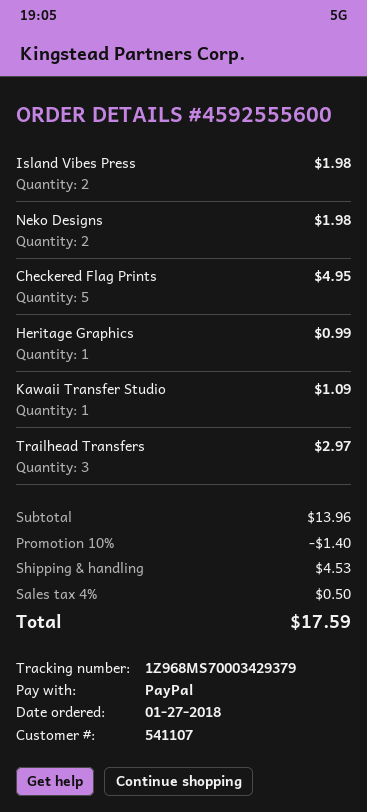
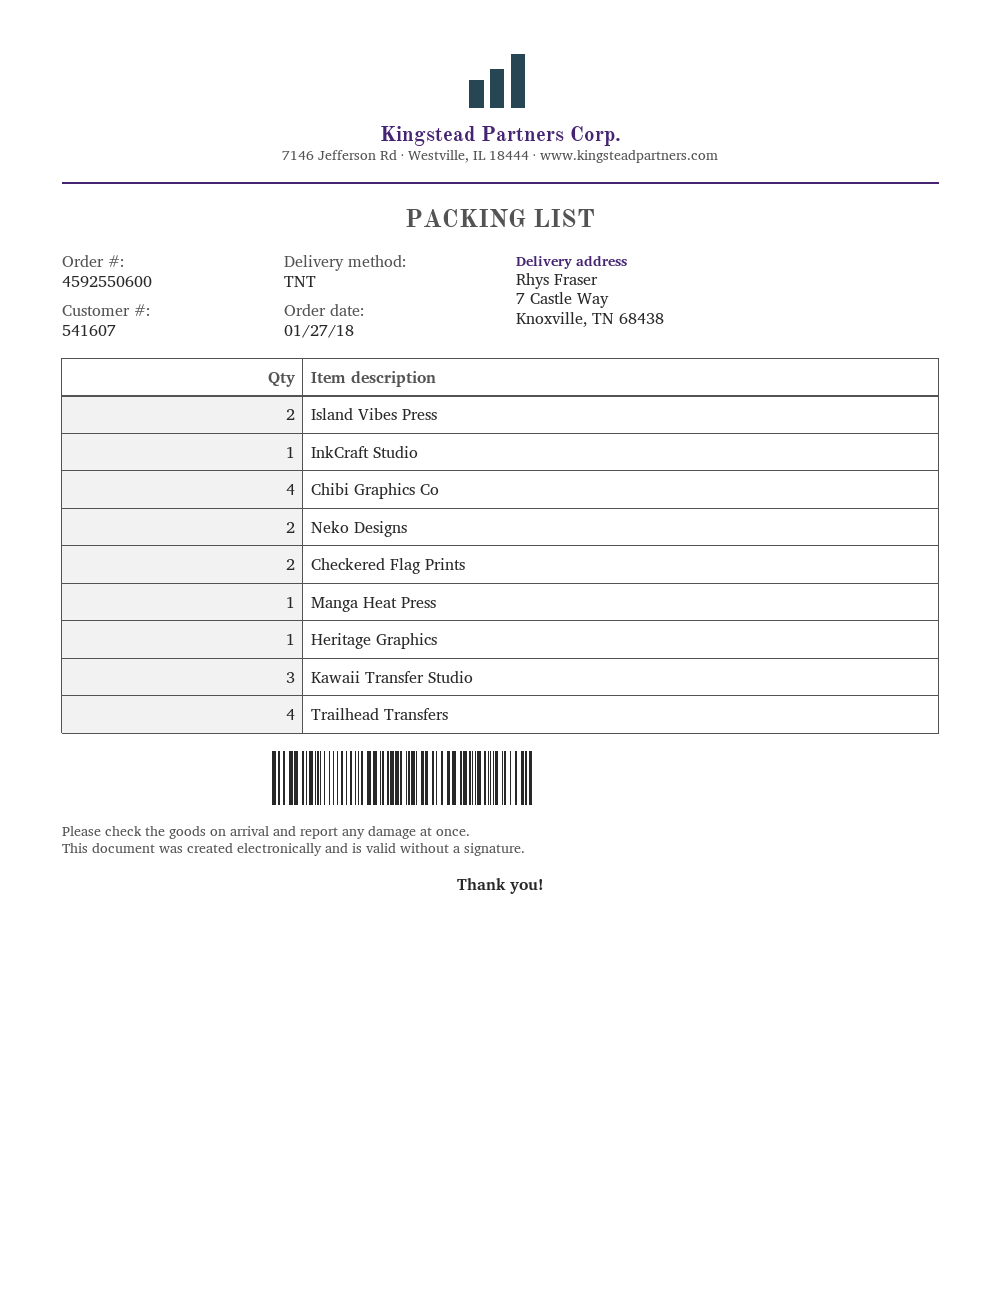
order number: 4592555600 -> 4592550600
customer number: 541107 -> 541607
Checkered Flag Prints: 5 -> 2
Kawaii Transfer Studio: 1 -> 3
Trailhead Transfers: 3 -> 4
InkCraft Studio: none -> 1
Chibi Graphics Co: none -> 4
Manga Heat Press: none -> 1

